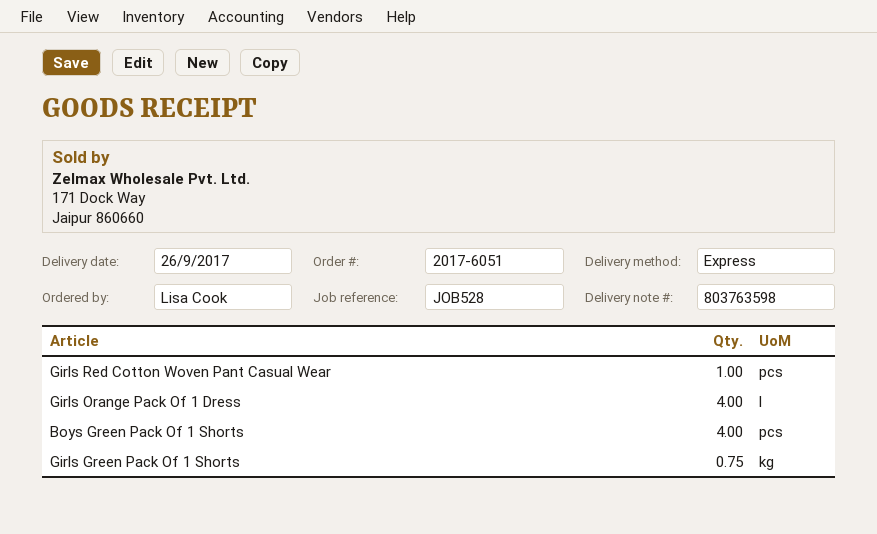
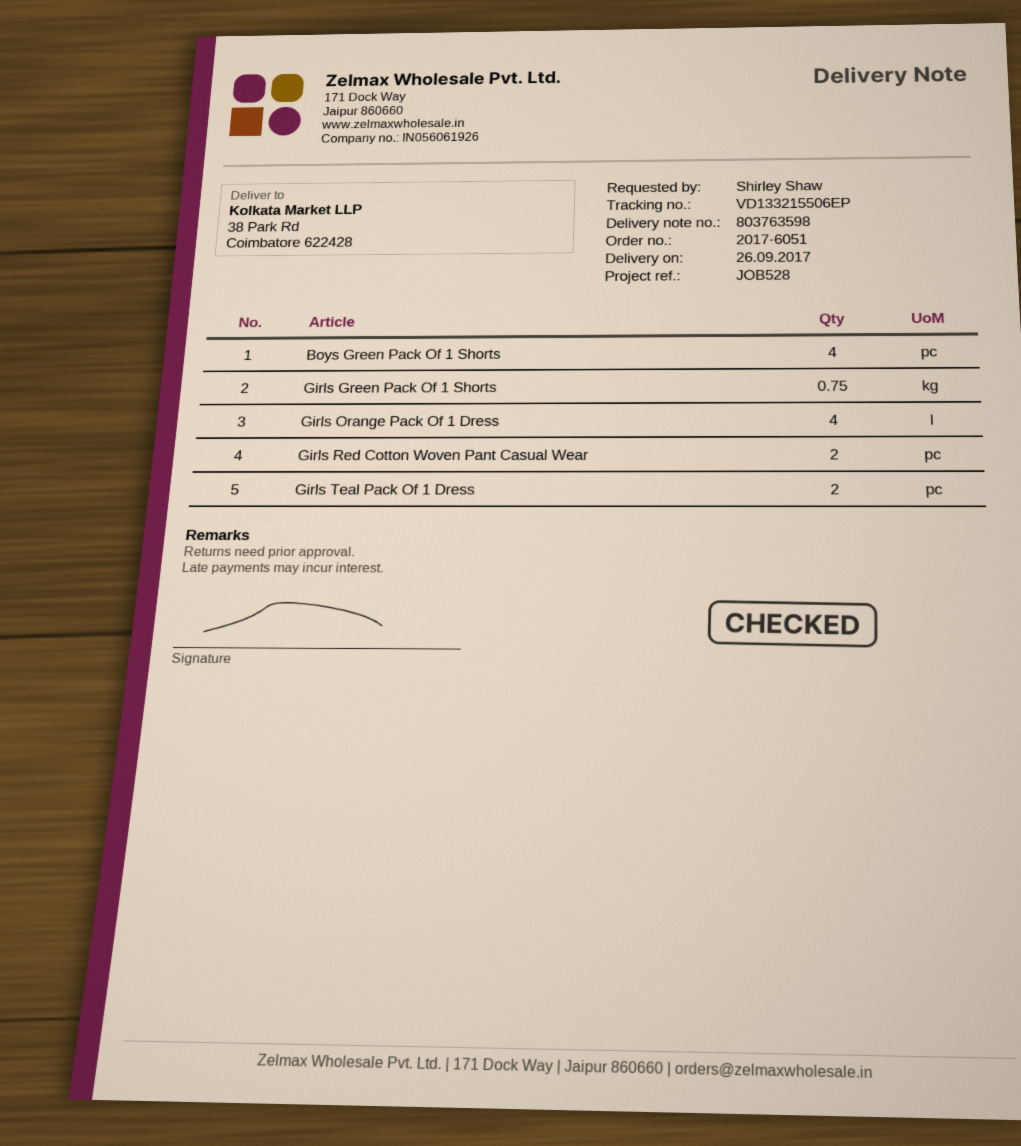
ordered by: Lisa Cook -> Shirley Shaw
Girls Red Cotton Woven Pant Casual Wear: 1 -> 2
Girls Teal Pack Of 1 Dress: none -> 2

